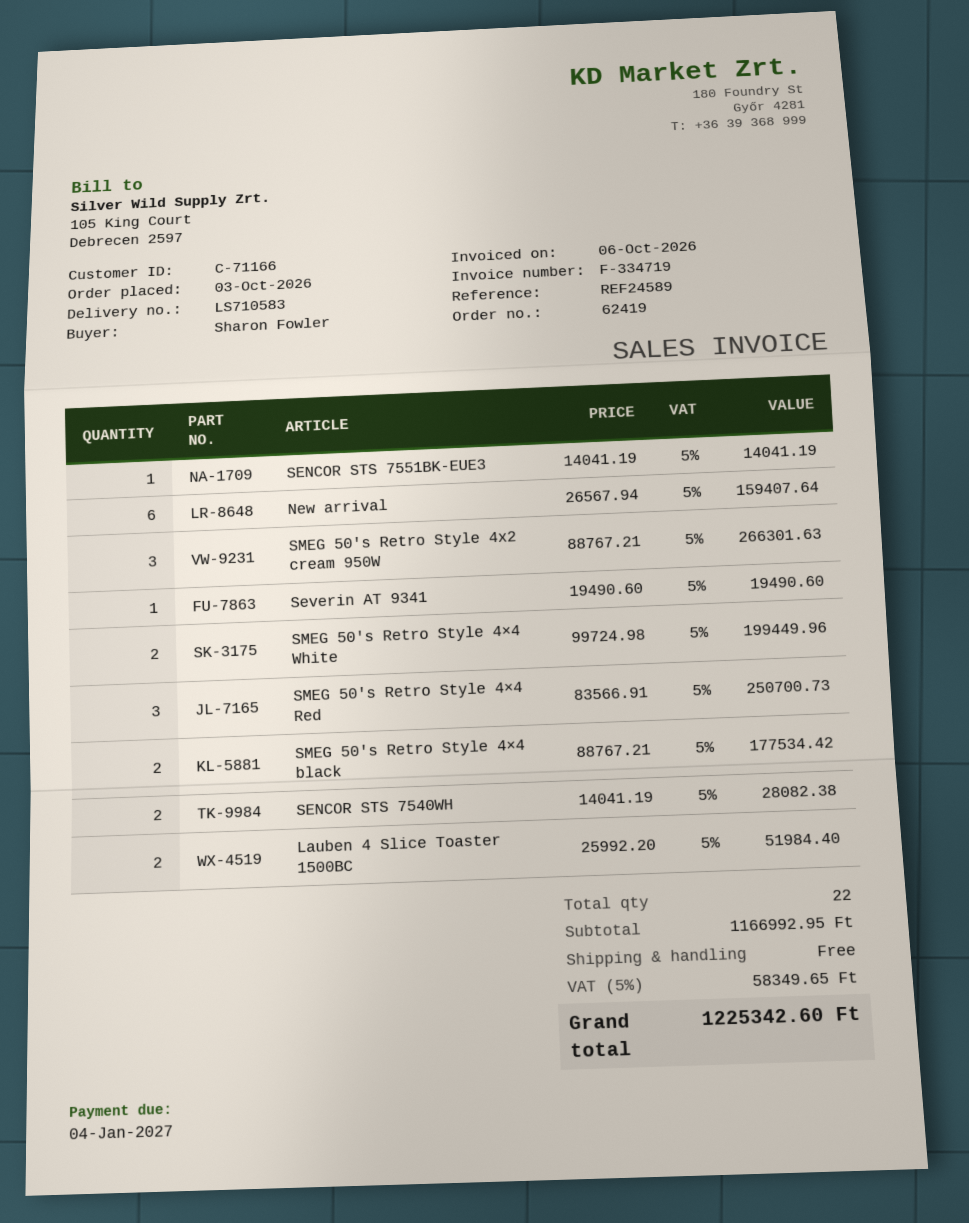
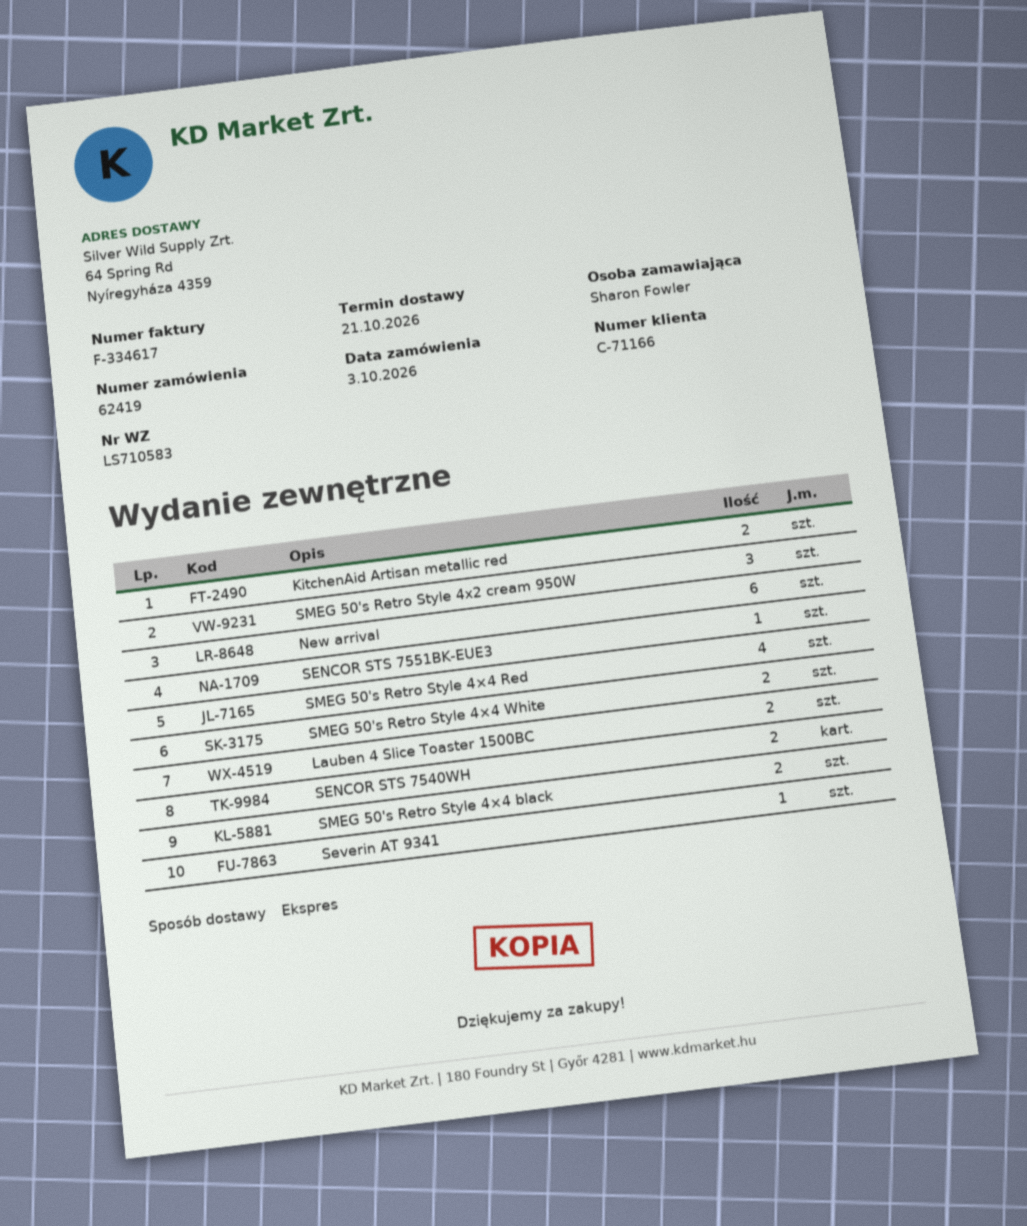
invoice number: F-334719 -> F-334617
SMEG 50's Retro Style 4×4 Red: 3 -> 4
KitchenAid Artisan metallic red: none -> 2

